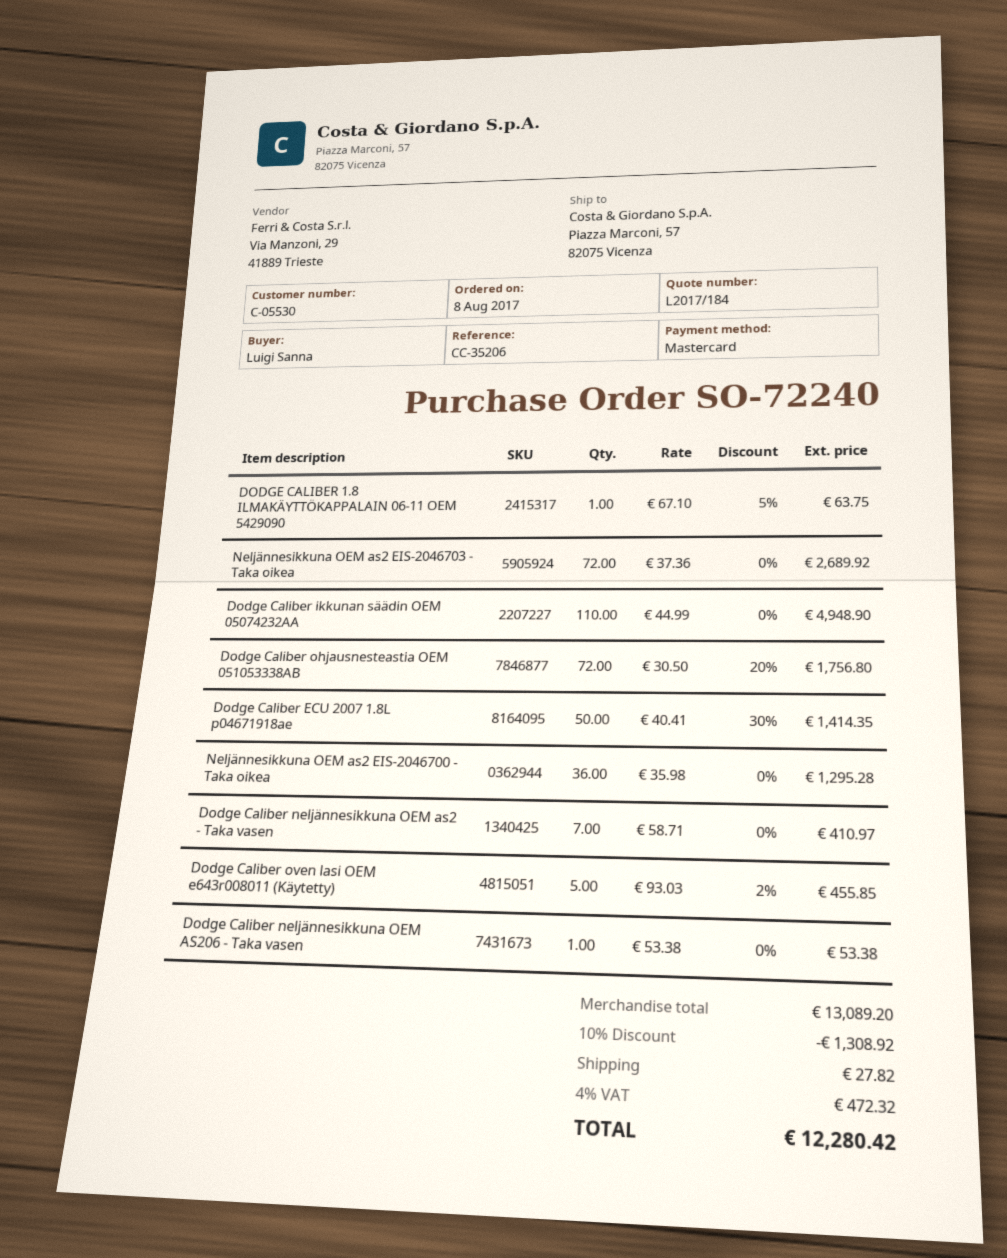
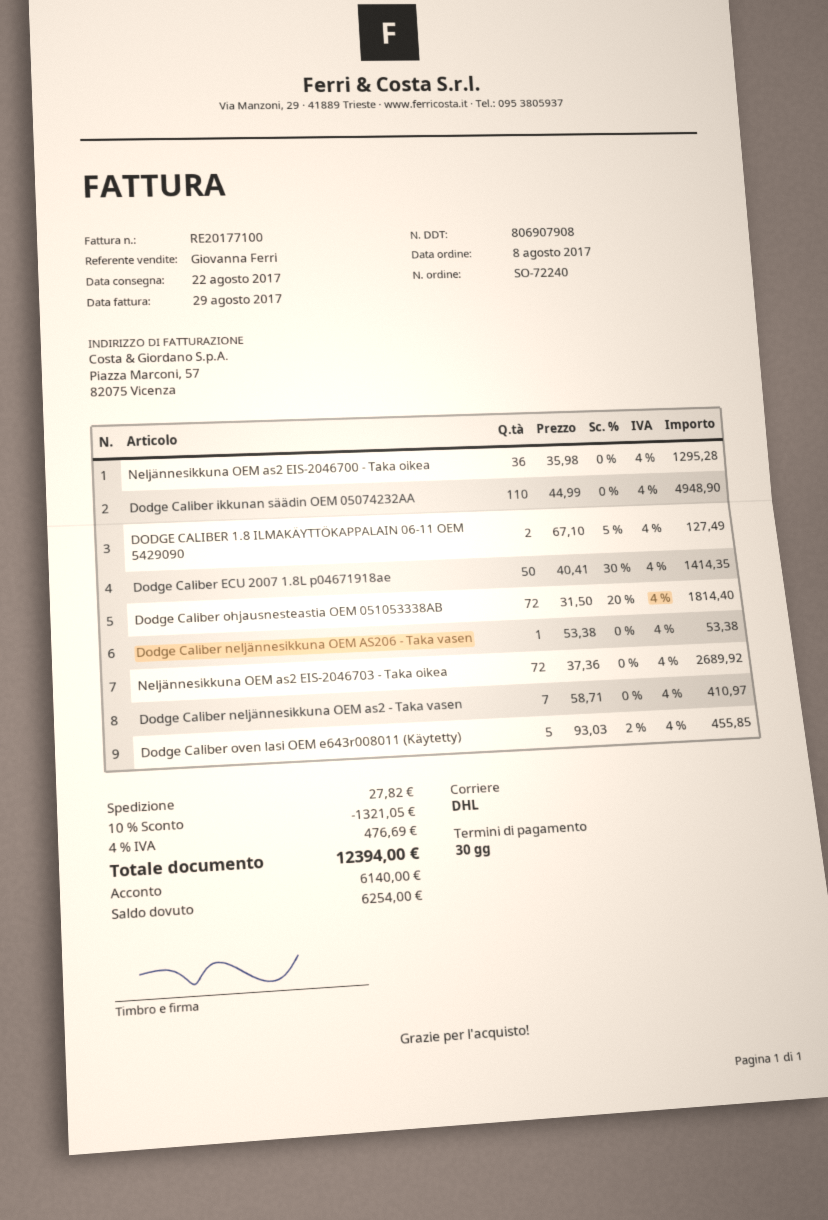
DODGE CALIBER 1.8 ILMAKÄYTTÖKAPPALAIN 06-11 OEM 5429090: 1 x 67.10 - 5% = 63.75 -> 2 x 67.10 - 5% = 127.49
Dodge Caliber ohjausnesteastia OEM 051053338AB: 72 x 30.50 - 20% = 1756.80 -> 72 x 31.50 - 20% = 1814.40
discount: 10% = 1308.92 -> 10% = 1321.05
tax: 4% = 472.32 -> 4% = 476.69
total: 12280.42 -> 12394.00

